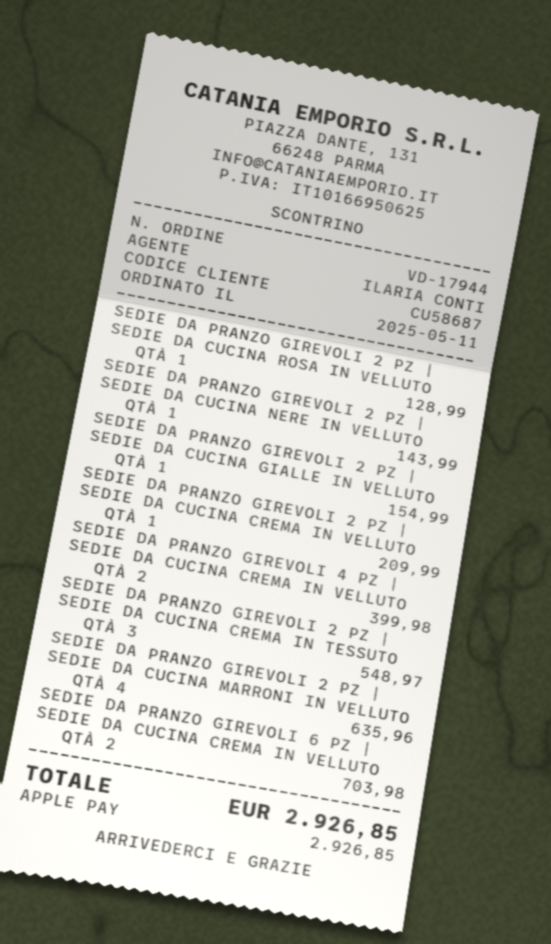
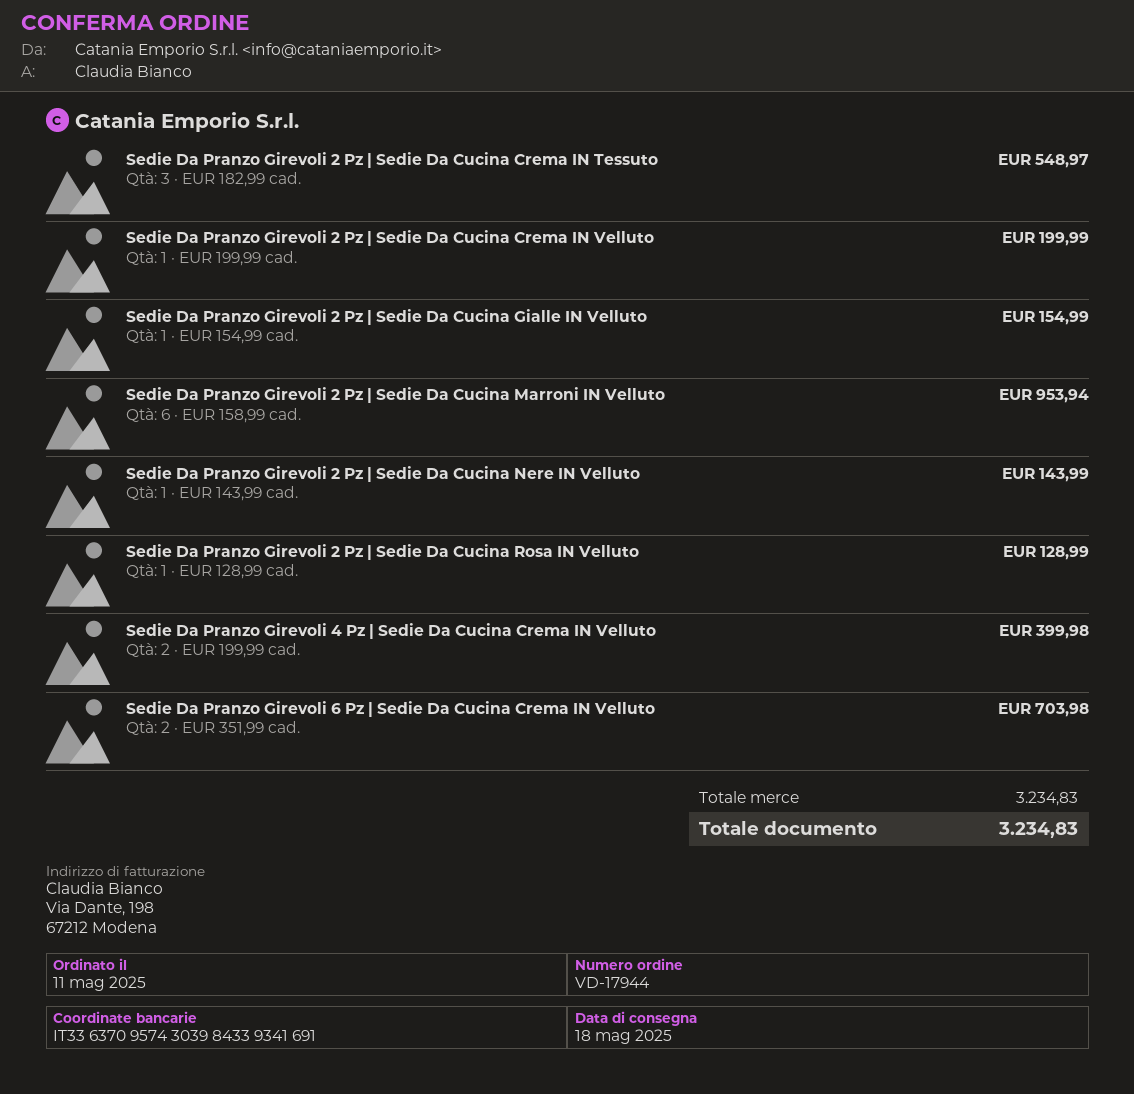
SEDIE DA PRANZO GIREVOLI 2 PZ | SEDIE DA CUCINA CREMA IN VELLUTO: 1 for 209.99 -> 1 for 199.99
SEDIE DA PRANZO GIREVOLI 2 PZ | SEDIE DA CUCINA MARRONI IN VELLUTO: 4 for 635.96 -> 6 for 953.94
total: 2926.85 -> 3234.83

